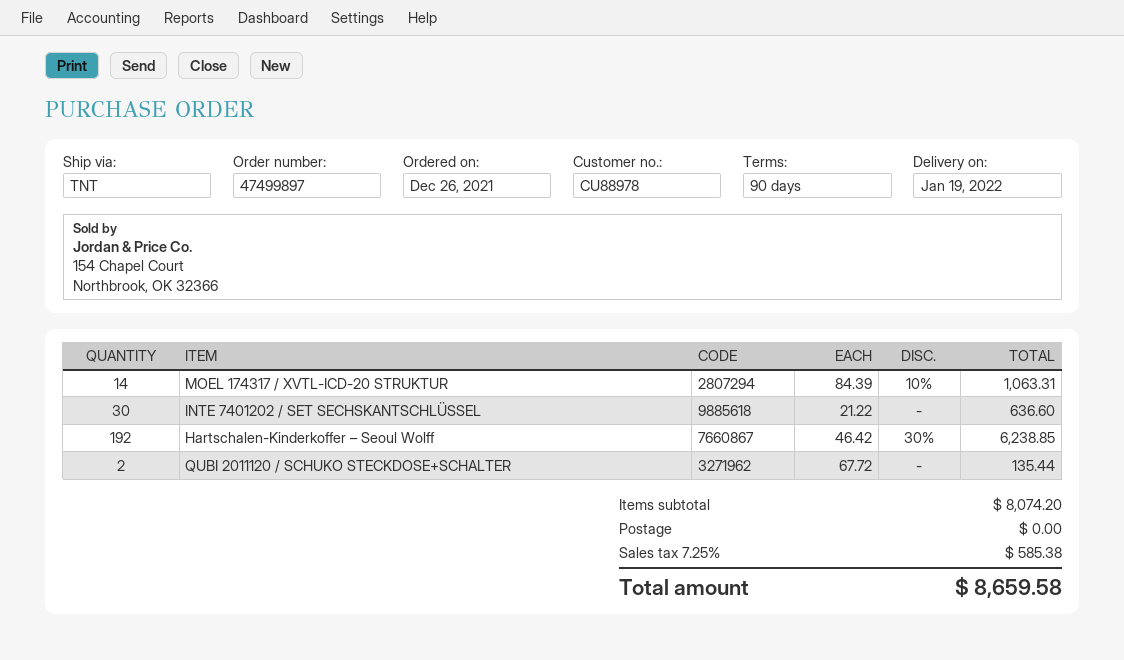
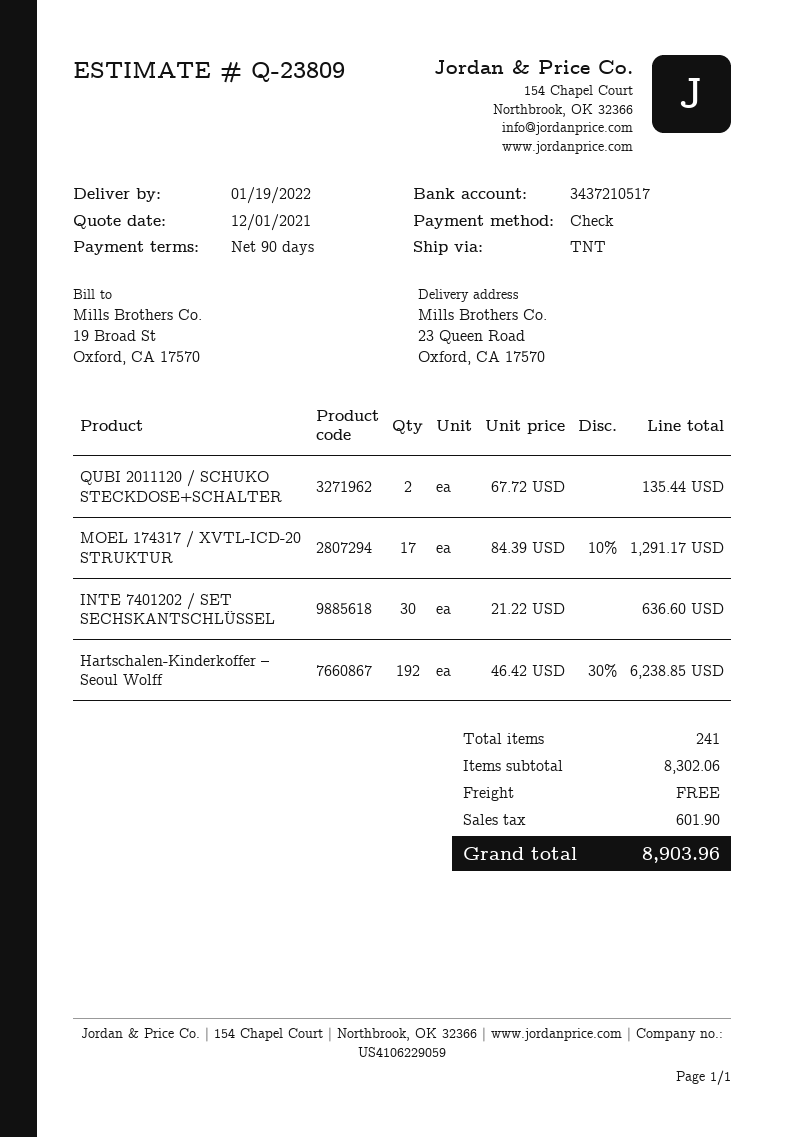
MOEL 174317 / XVTL-ICD-20 STRUKTUR: 14 x 84.39 - 10% = 1063.31 -> 17 x 84.39 - 10% = 1291.17
subtotal: 8074.20 -> 8302.06
tax: 585.38 -> 601.90
total: 8659.58 -> 8903.96

